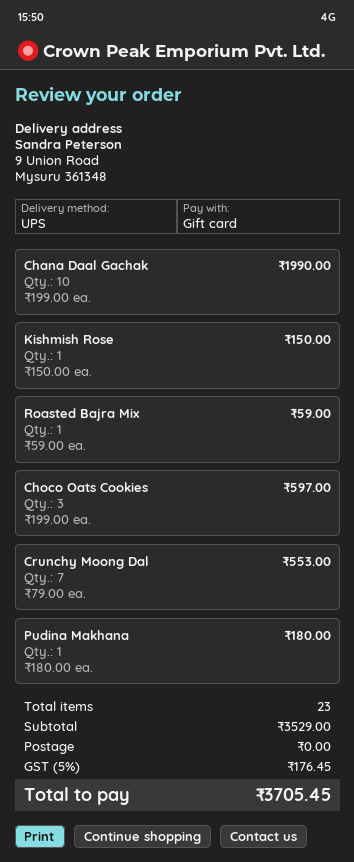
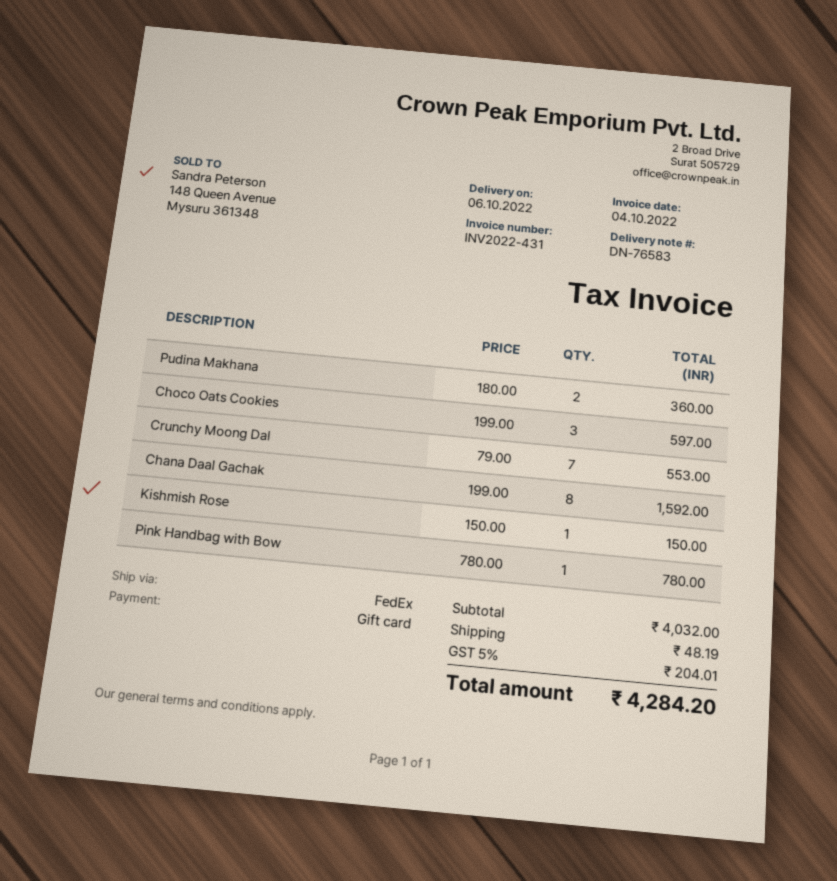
shipping method: UPS -> FedEx
Chana Daal Gachak: 10 x 199.00 = 1990.00 -> 8 x 199.00 = 1592.00
Roasted Bajra Mix: 1 x 59.00 = 59.00 -> none
Pudina Makhana: 1 x 180.00 = 180.00 -> 2 x 180.00 = 360.00
Pink Handbag with Bow: none -> 1 x 780.00 = 780.00
subtotal: 3529.00 -> 4032.00
shipping: 0.00 -> 48.19
tax: 5% = 176.45 -> 5% = 204.01
total: 3705.45 -> 4284.20

